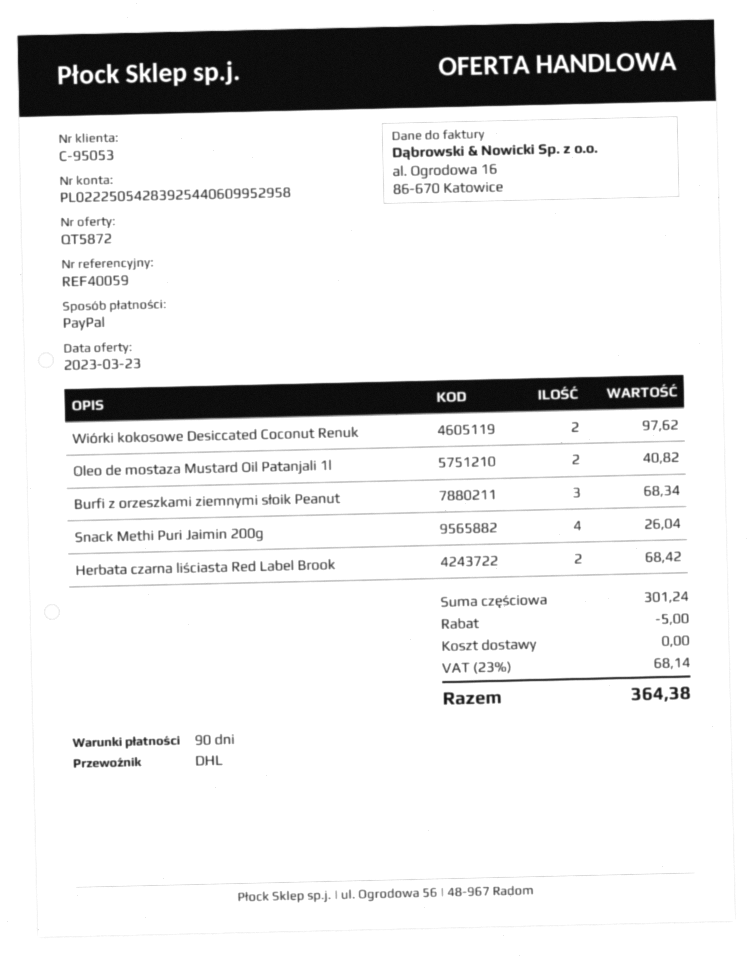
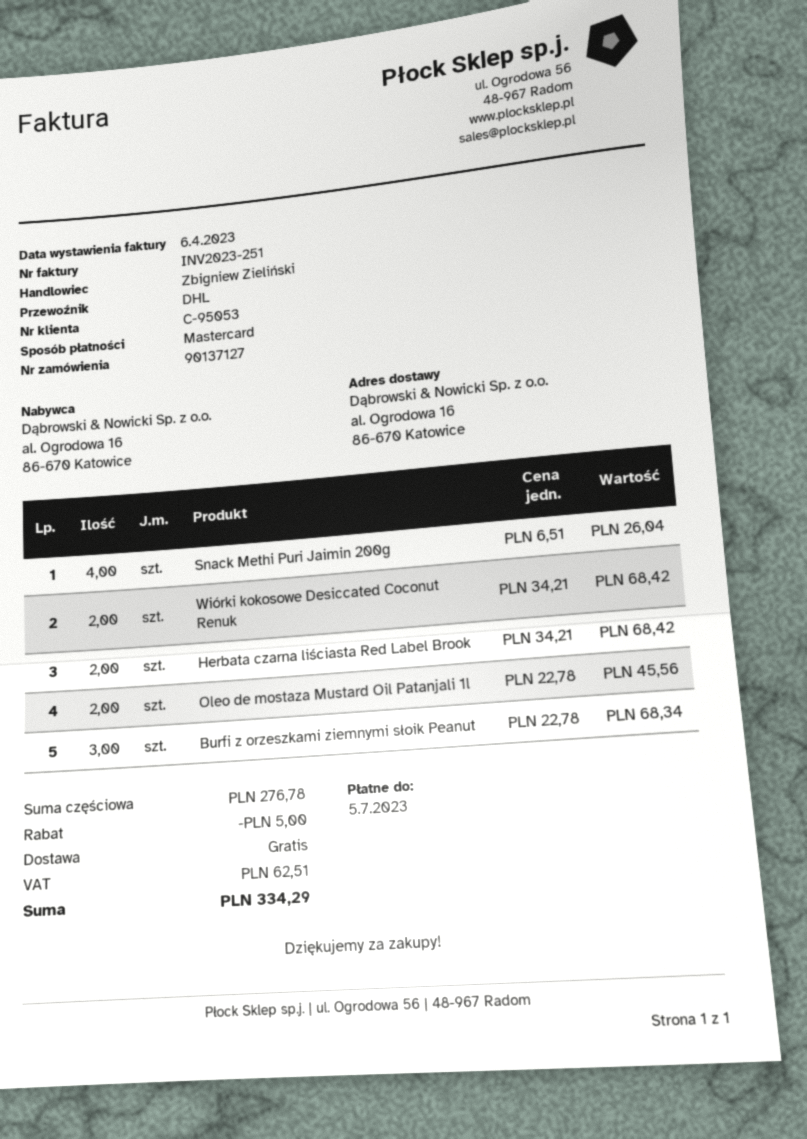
payment method: PayPal -> Mastercard
Wiórki kokosowe Desiccated Coconut Renuk: 2 for 97.62 -> 2 for 68.42
Oleo de mostaza Mustard Oil Patanjali 1l: 2 for 40.82 -> 2 for 45.56
subtotal: 301.24 -> 276.78
tax: 68.14 -> 62.51
total: 364.38 -> 334.29

